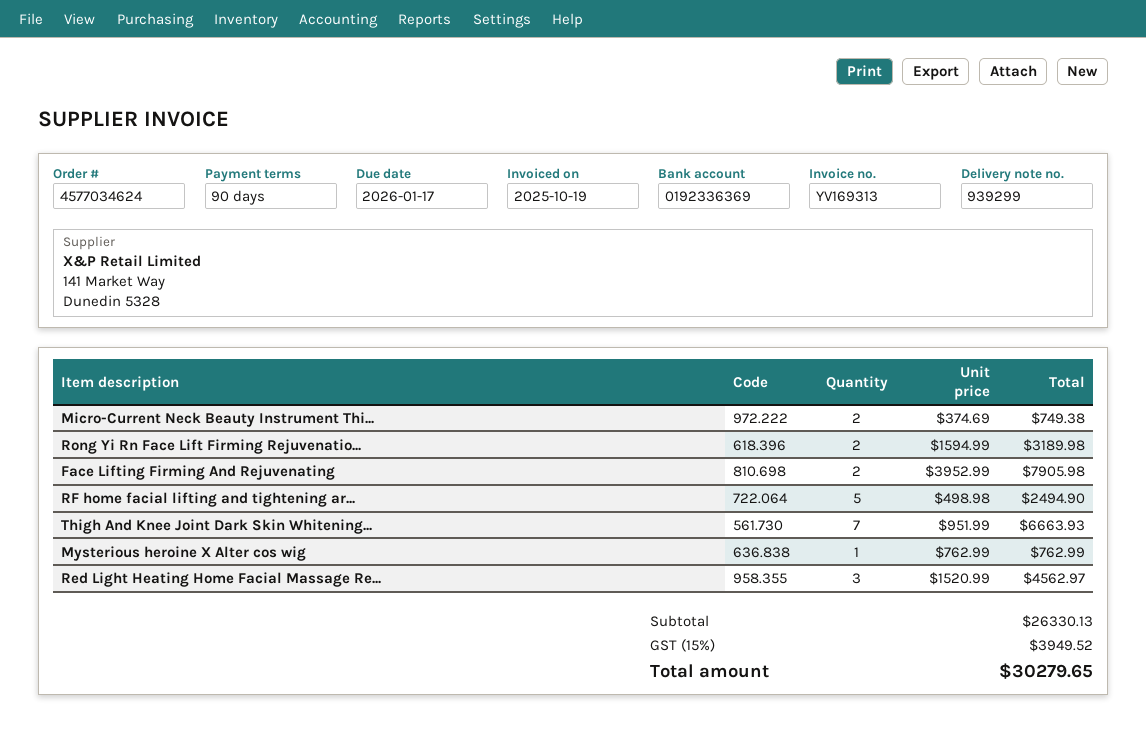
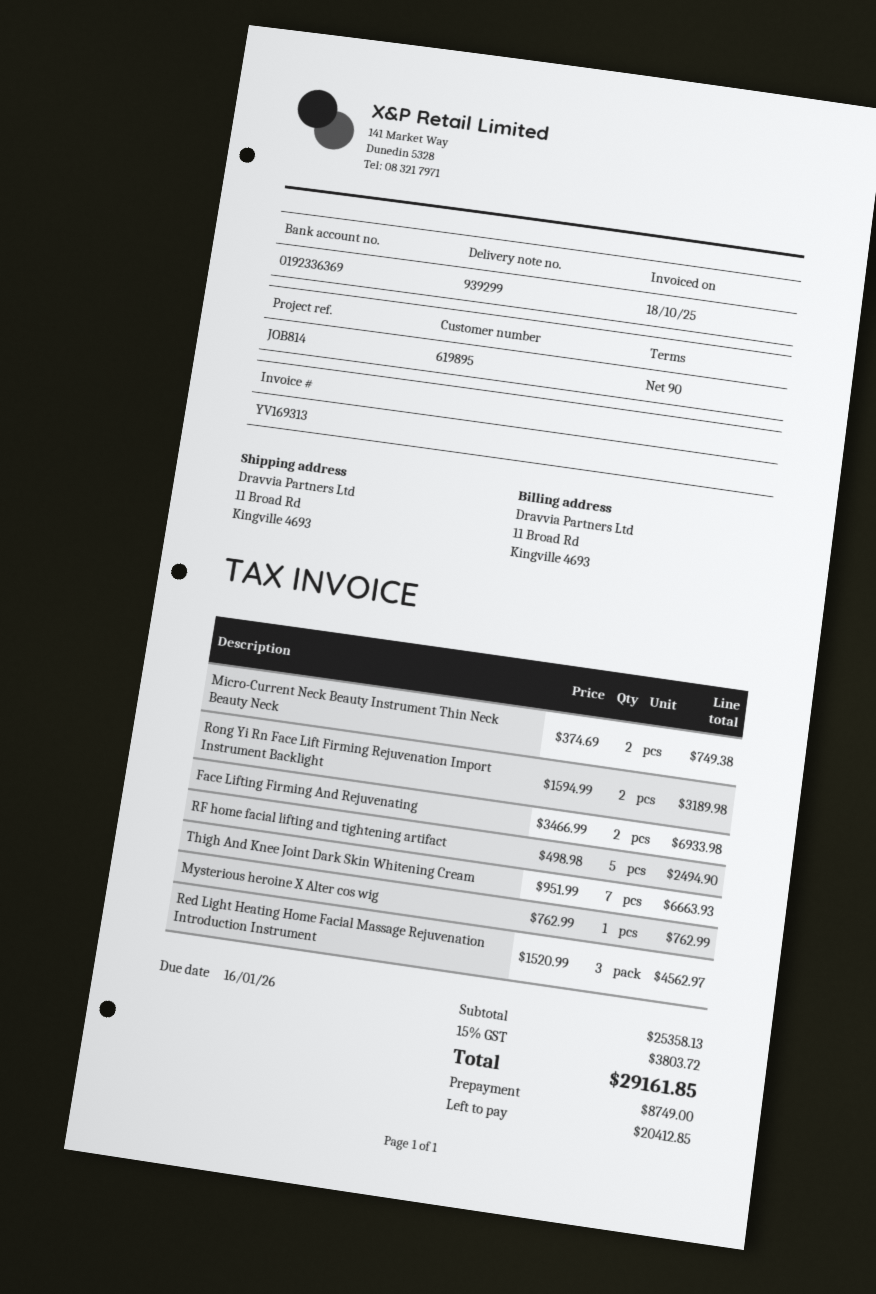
invoice date: 2025-10-19 -> 2025-10-18
due date: 2026-01-17 -> 2026-01-16
Face Lifting Firming And Rejuvenating: 2 x 3952.99 = 7905.98 -> 2 x 3466.99 = 6933.98
subtotal: 26330.13 -> 25358.13
tax: 15% = 3949.52 -> 15% = 3803.72
total: 30279.65 -> 29161.85

